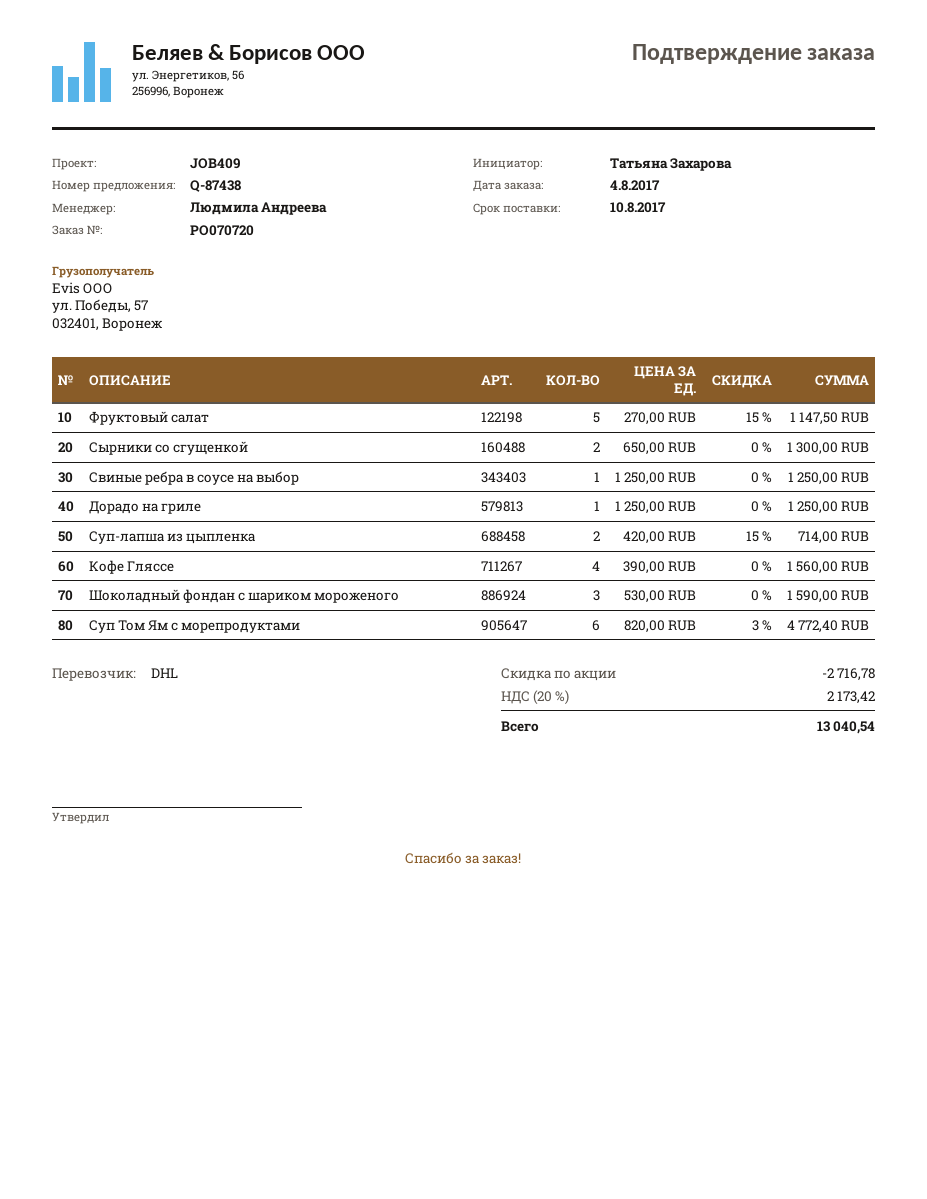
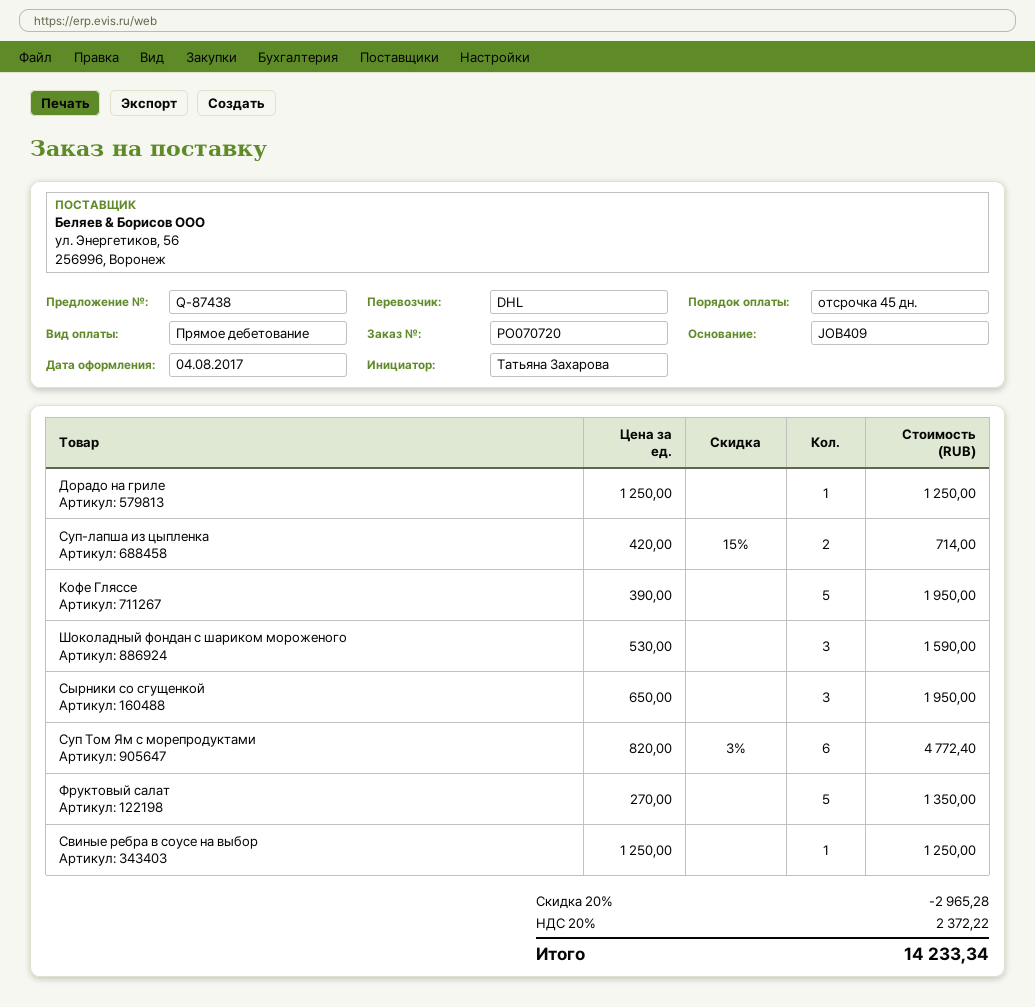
Фруктовый салат: 5 x 270.00 - 15% = 1147.50 -> 5 x 270.00 = 1350.00
Сырники со сгущенкой: 2 x 650.00 = 1300.00 -> 3 x 650.00 = 1950.00
Кофе Гляссе: 4 x 390.00 = 1560.00 -> 5 x 390.00 = 1950.00
discount: 2716.78 -> 2965.28
tax: 20% = 2173.42 -> 20% = 2372.22
total: 13040.54 -> 14233.34

